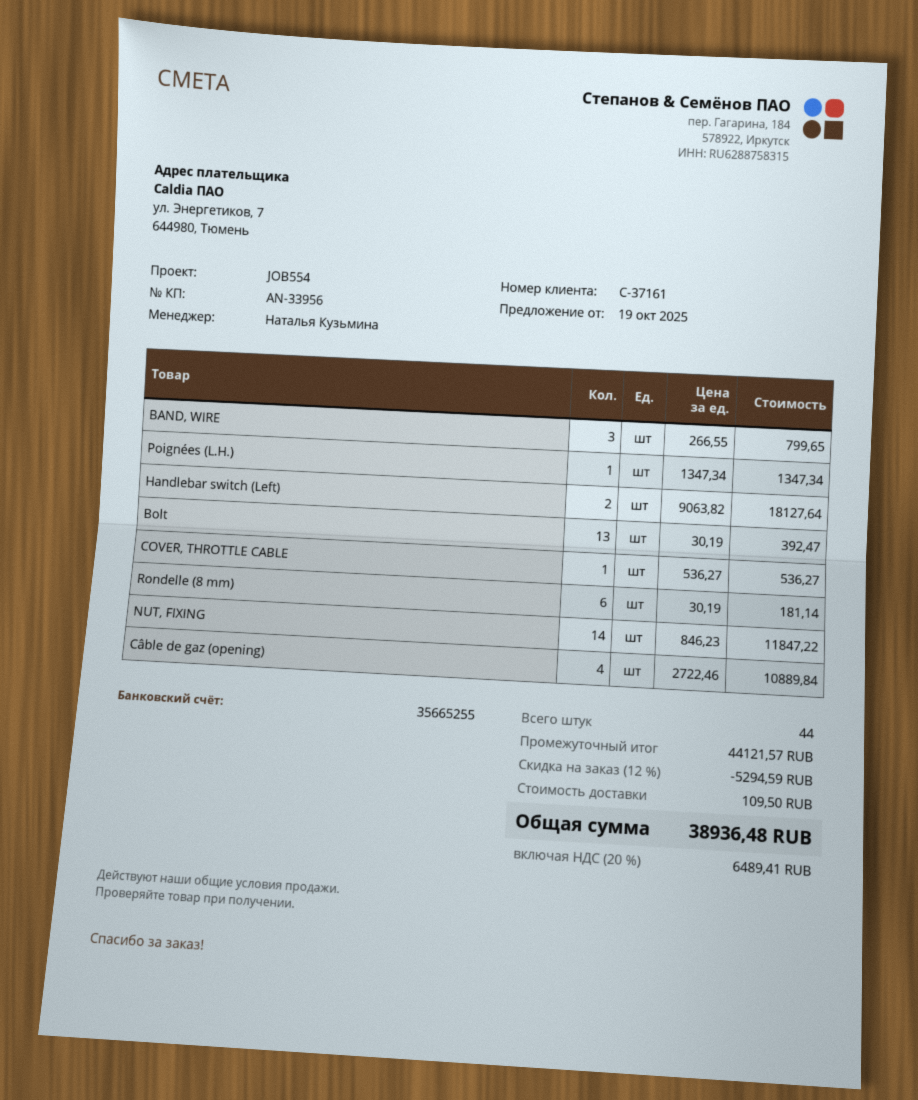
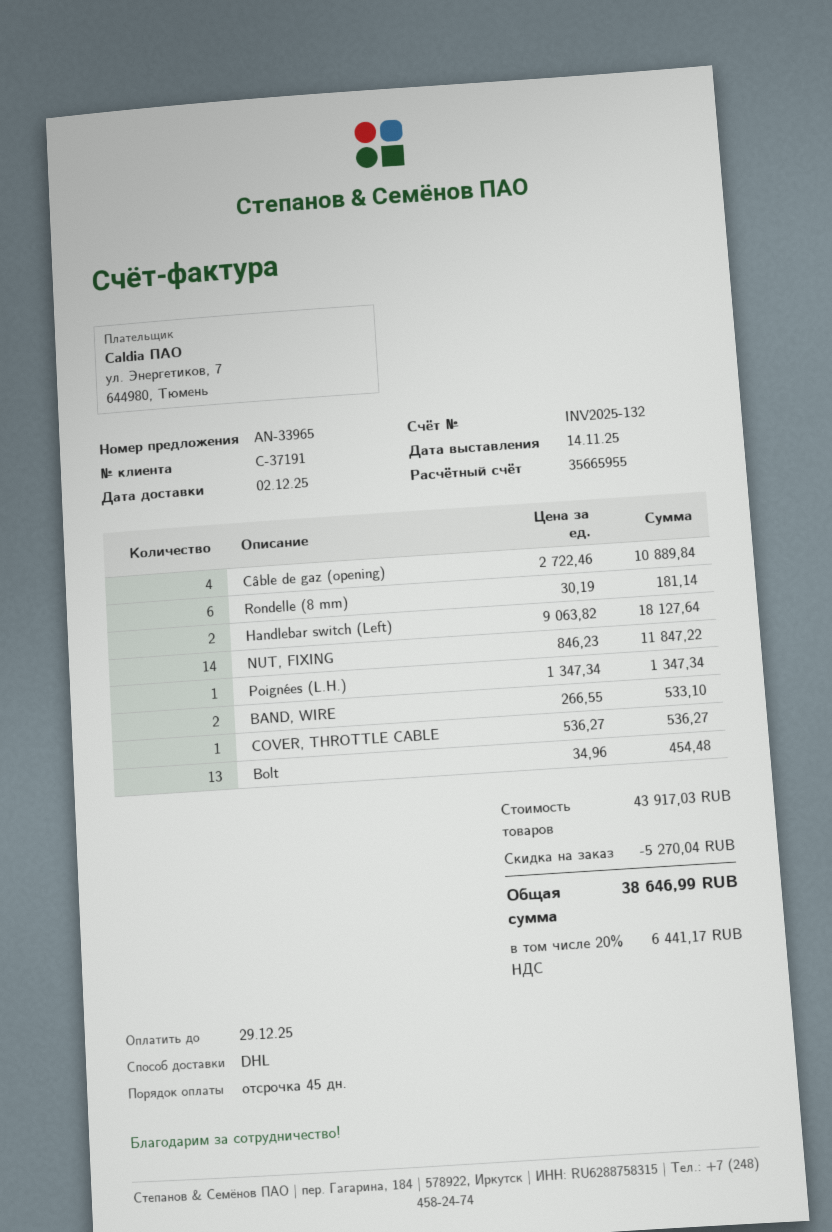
quote number: AN-33956 -> AN-33965
customer number: C-37161 -> C-37191
bank account: 35665255 -> 35665955
BAND, WIRE: 3 x 266.55 = 799.65 -> 2 x 266.55 = 533.10
Bolt: 13 x 30.19 = 392.47 -> 13 x 34.96 = 454.48
subtotal: 44121.57 -> 43917.03
discount: 5294.59 -> 5270.04
shipping: 109.50 -> none
tax: 20% = 6489.41 -> 20% = 6441.17
total: 38936.48 -> 38646.99

